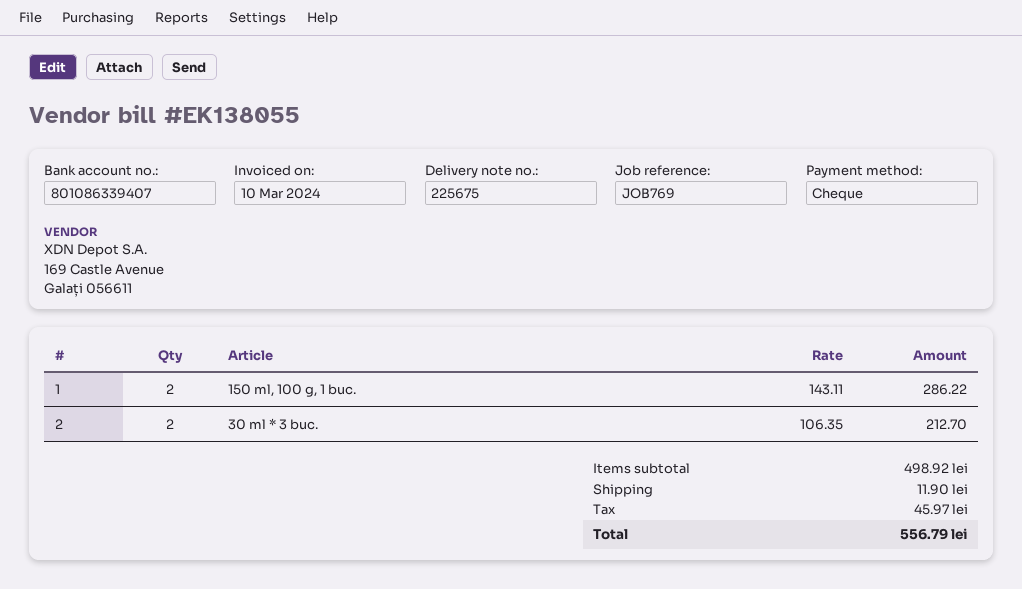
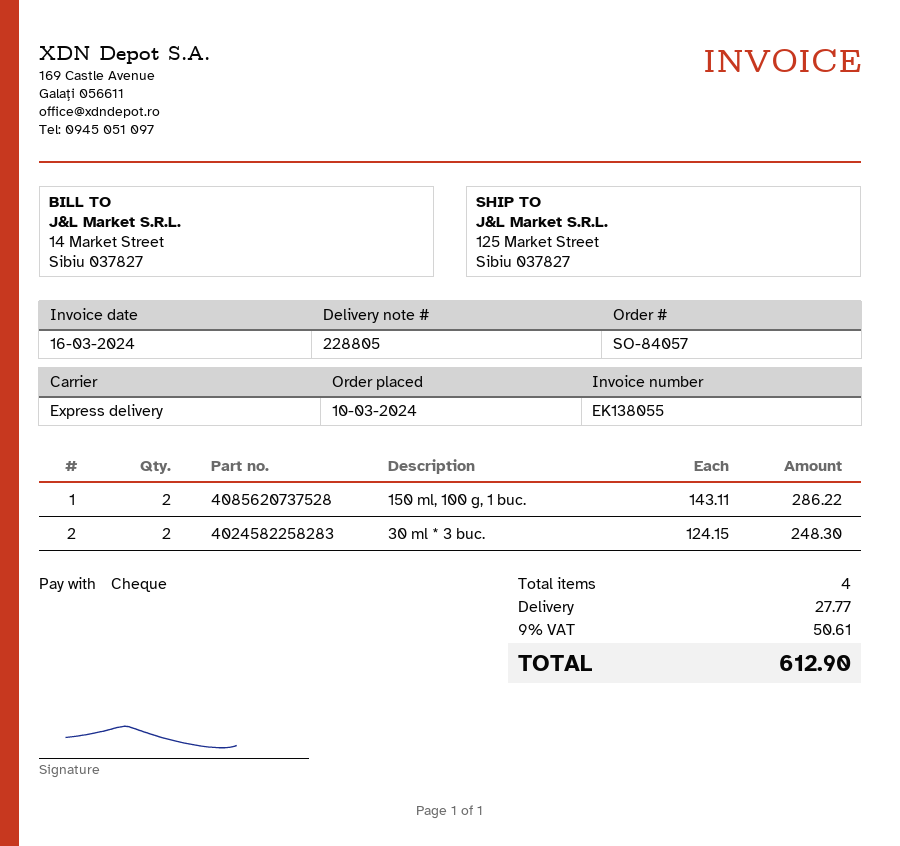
delivery note number: 225675 -> 228805
invoice date: 2024-03-10 -> 2024-03-16
30 ml * 3 buc.: 2 x 106.35 = 212.70 -> 2 x 124.15 = 248.30
shipping: 11.90 -> 27.77
tax: 45.97 -> 50.61
total: 556.79 -> 612.90

